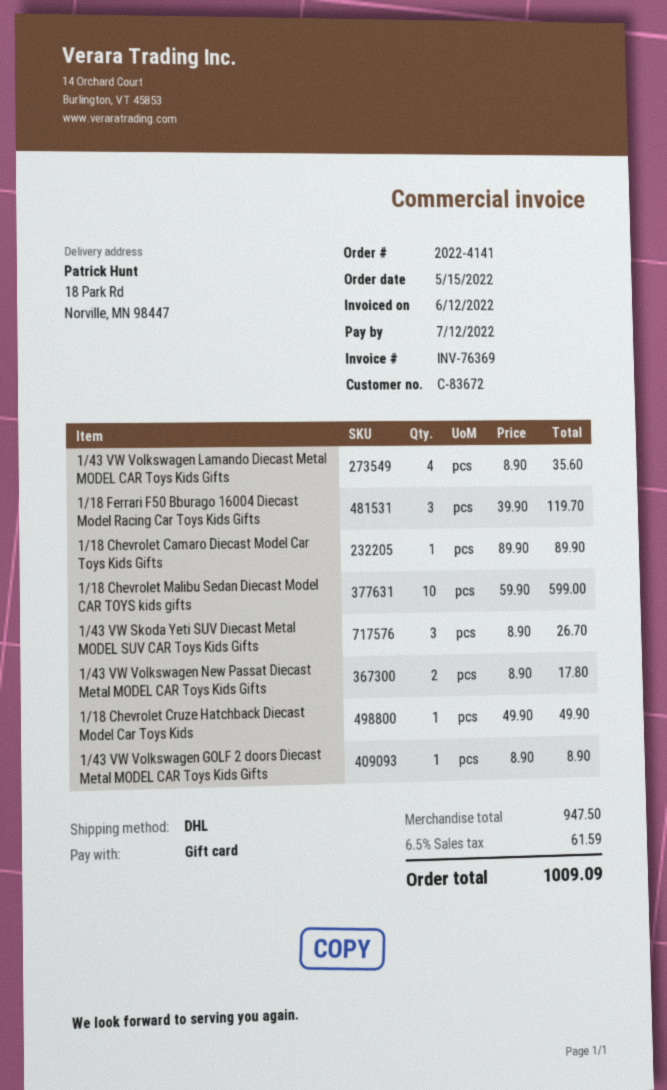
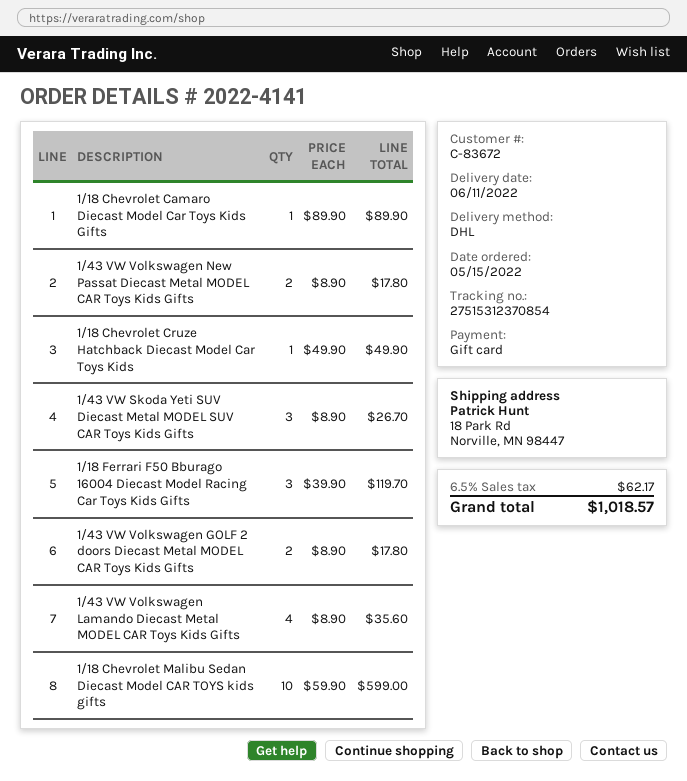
1/43 VW Volkswagen GOLF 2 doors Diecast Metal MODEL CAR Toys Kids Gifts: 1 x 8.90 = 8.90 -> 2 x 8.90 = 17.80
tax: 6.5% = 61.59 -> 6.5% = 62.17
total: 1009.09 -> 1018.57

